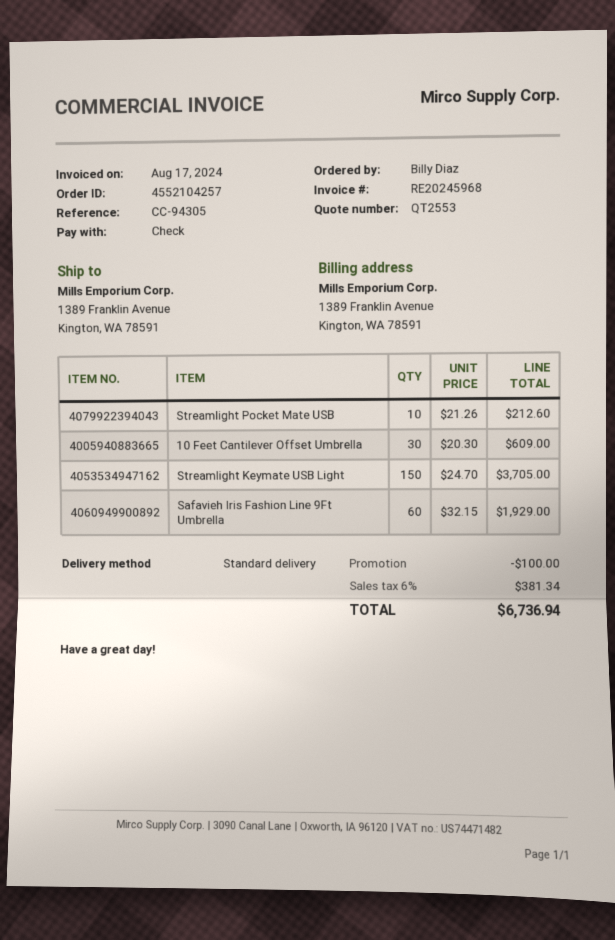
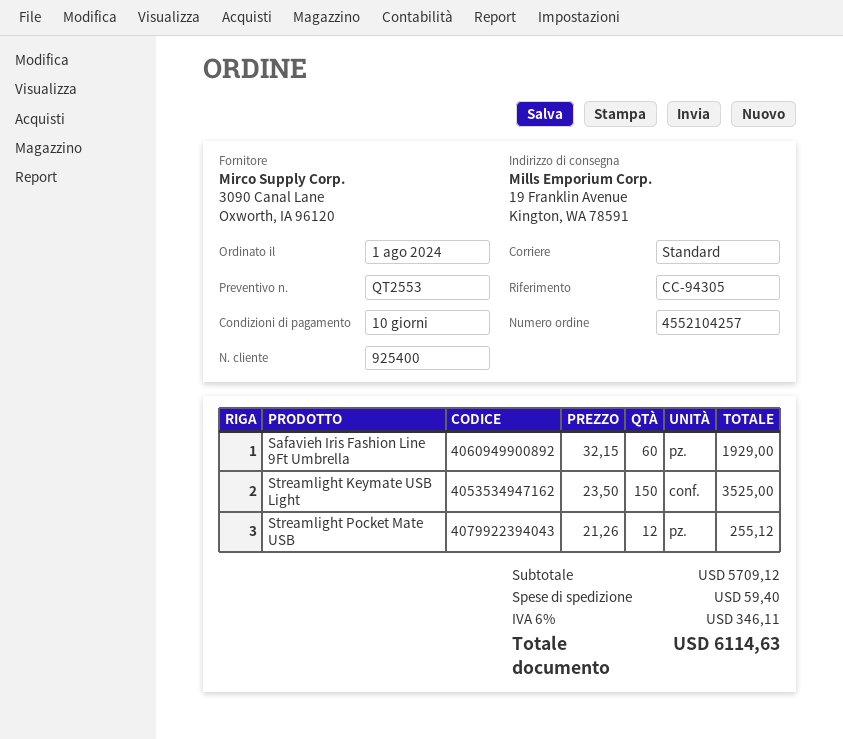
ship to: 1389 Franklin Avenue, Kington, WA 78591 -> 19 Franklin Avenue, Kington, WA 78591
Streamlight Pocket Mate USB: 10 x 21.26 = 212.60 -> 12 x 21.26 = 255.12
10 Feet Cantilever Offset Umbrella: 30 x 20.30 = 609.00 -> none
Streamlight Keymate USB Light: 150 x 24.70 = 3705.00 -> 150 x 23.50 = 3525.00
discount: 100.00 -> none
shipping: none -> 59.40
tax: 6% = 381.34 -> 6% = 346.11
total: 6736.94 -> 6114.63

